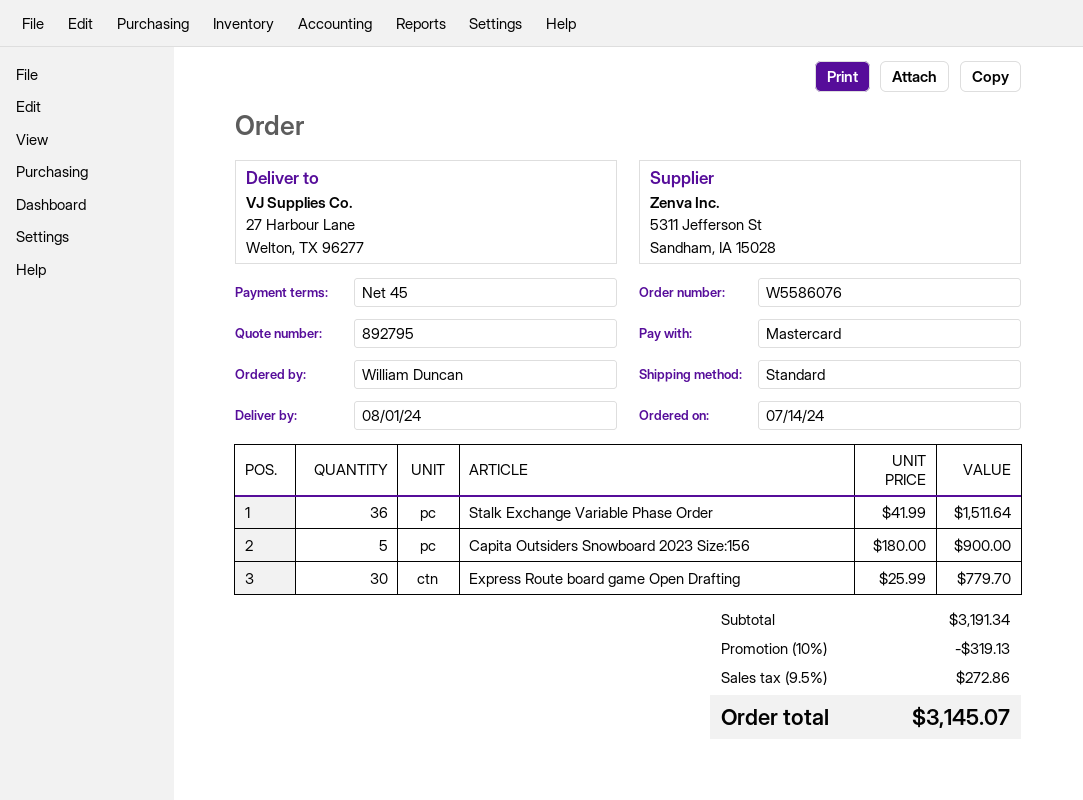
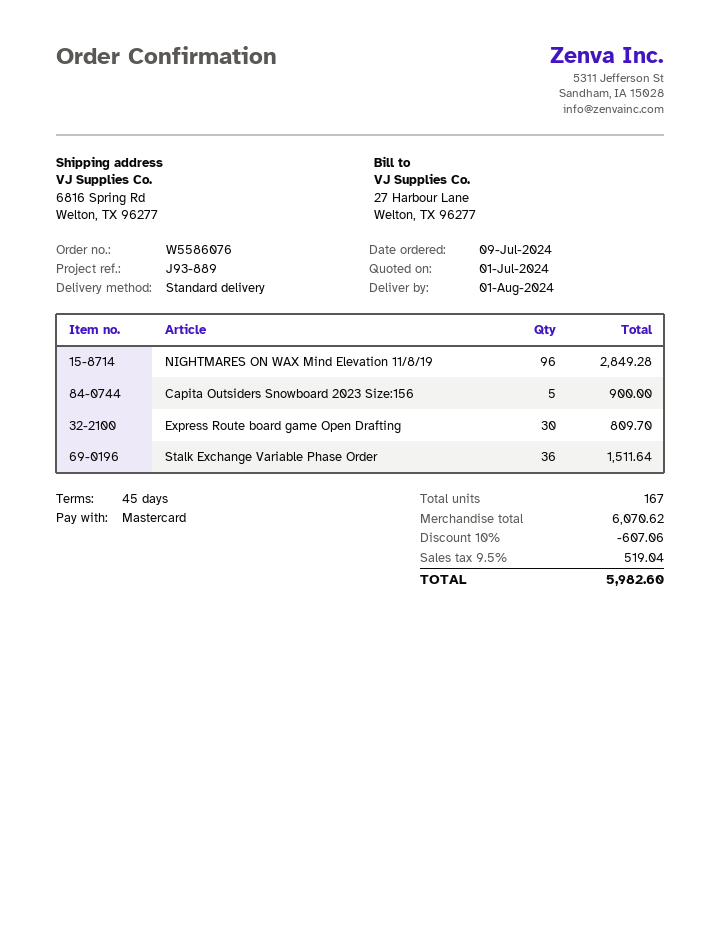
order date: 2024-07-14 -> 2024-07-09
ship to: 27 Harbour Lane, Welton, TX 96277 -> 6816 Spring Rd, Welton, TX 96277
Express Route board game Open Drafting: 30 for 779.70 -> 30 for 809.70
NIGHTMARES ON WAX Mind Elevation 11/8/19: none -> 96 for 2849.28
subtotal: 3191.34 -> 6070.62
discount: 10% = 319.13 -> 10% = 607.06
tax: 9.5% = 272.86 -> 9.5% = 519.04
total: 3145.07 -> 5982.60

